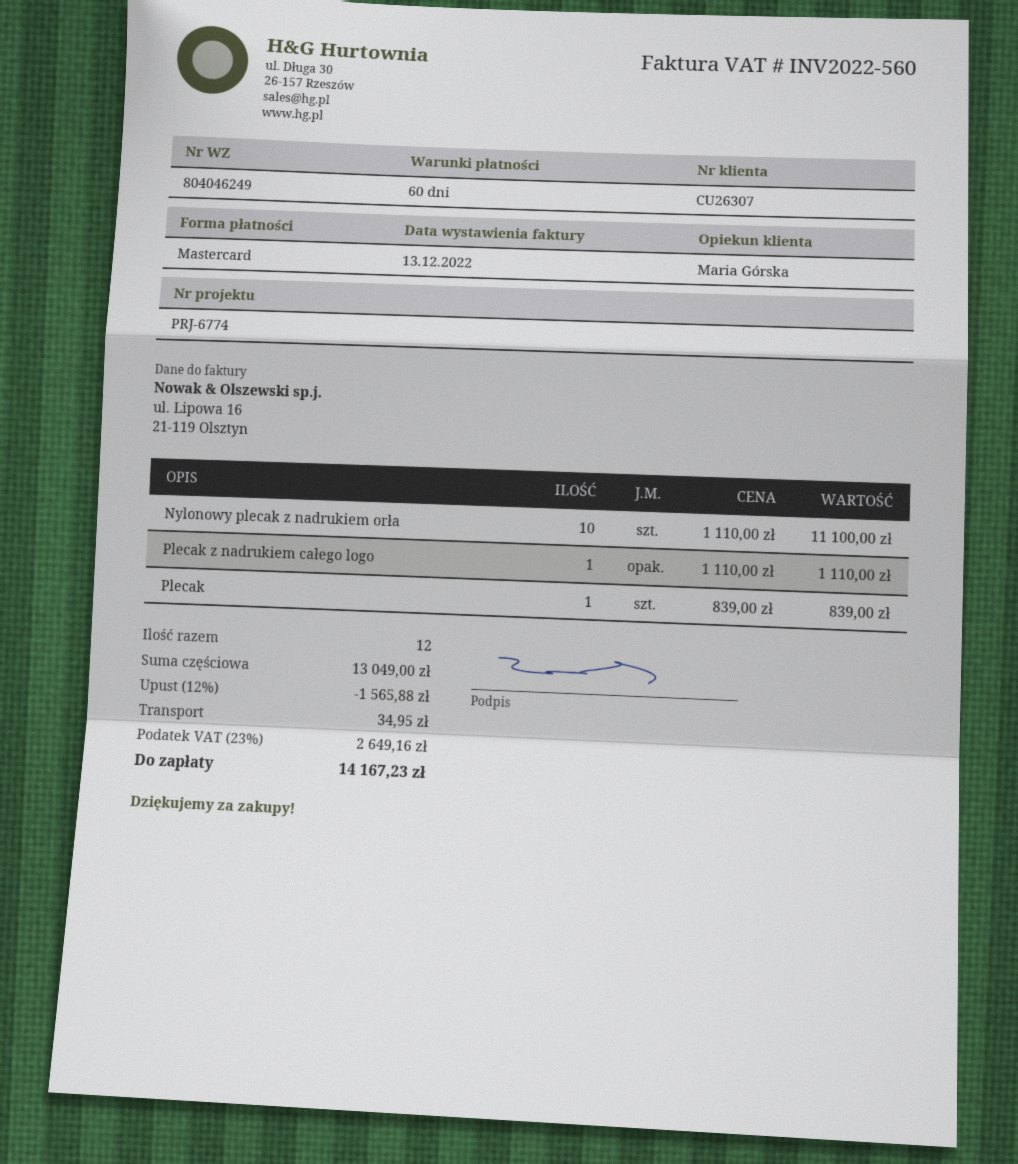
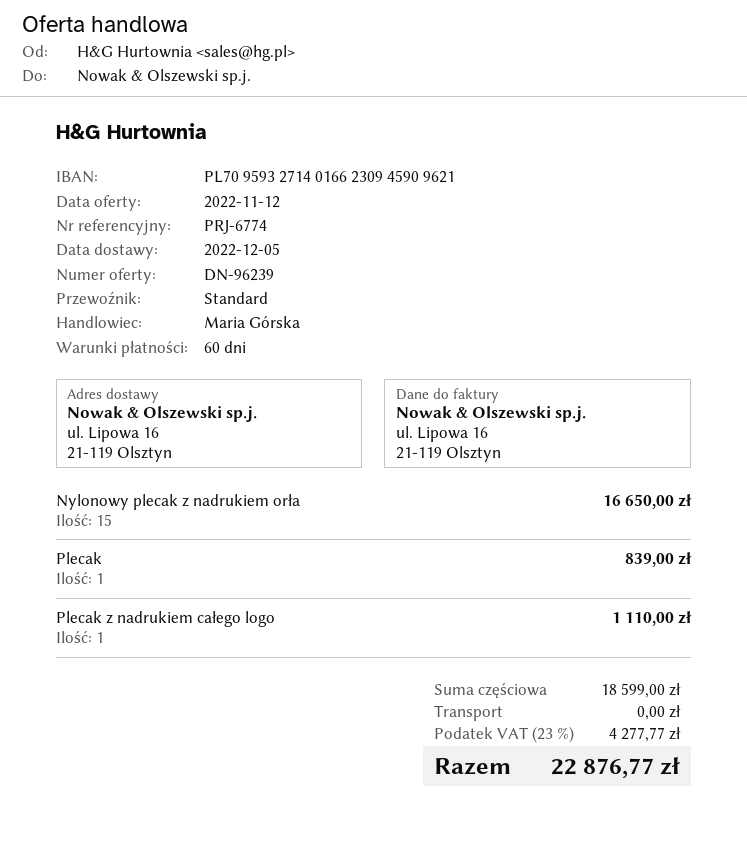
Nylonowy plecak z nadrukiem orła: 10 for 11100.00 -> 15 for 16650.00
subtotal: 13049.00 -> 18599.00
discount: 12% = 1565.88 -> none
shipping: 34.95 -> 0.00
tax: 23% = 2649.16 -> 23% = 4277.77
total: 14167.23 -> 22876.77

